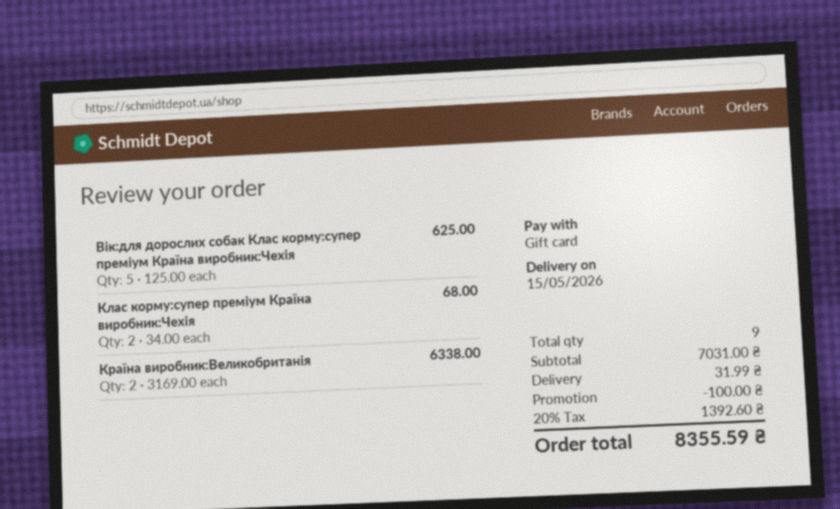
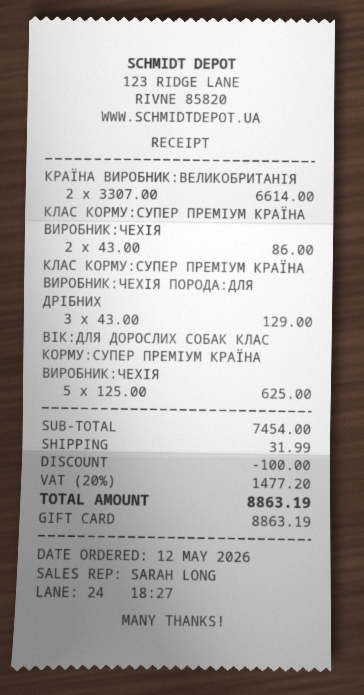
Клас корму:супер преміум Країна виробник:Чехія: 2 x 34.00 = 68.00 -> 2 x 43.00 = 86.00
Країна виробник:Великобританія: 2 x 3169.00 = 6338.00 -> 2 x 3307.00 = 6614.00
КЛАС КОРМУ:СУПЕР ПРЕМІУМ КРАЇНА ВИРОБНИК:ЧЕХІЯ ПОРОДА:ДЛЯ ДРІБНИХ: none -> 3 x 43.00 = 129.00
subtotal: 7031.00 -> 7454.00
tax: 20% = 1392.60 -> 20% = 1477.20
total: 8355.59 -> 8863.19

